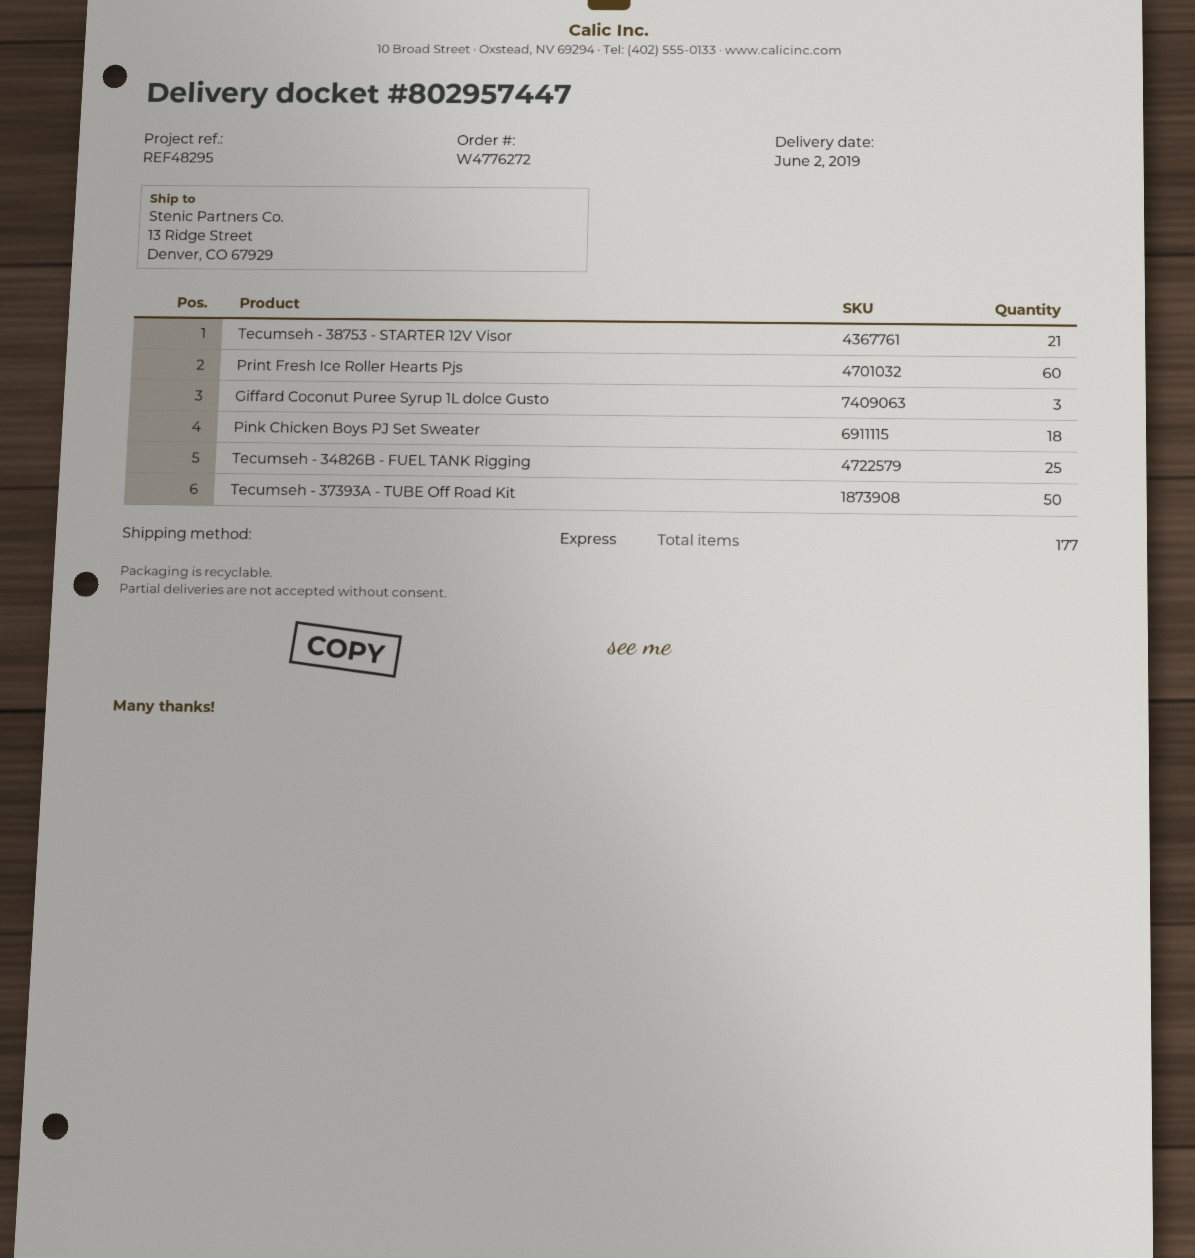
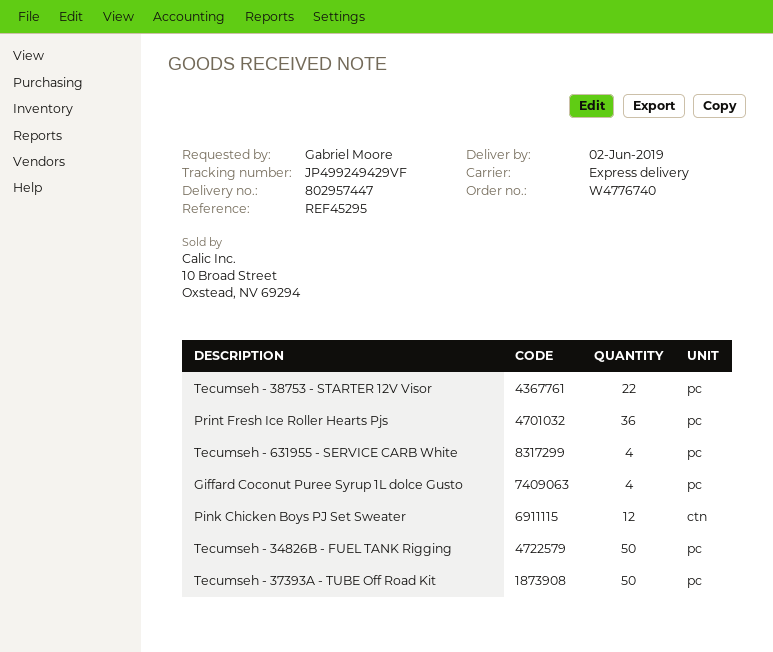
order number: W4776272 -> W4776740
reference: REF48295 -> REF45295
Tecumseh - 38753 - STARTER 12V Visor: 21 -> 22
Print Fresh Ice Roller Hearts Pjs: 60 -> 36
Giffard Coconut Puree Syrup 1L dolce Gusto: 3 -> 4
Pink Chicken Boys PJ Set Sweater: 18 -> 12
Tecumseh - 34826B - FUEL TANK Rigging: 25 -> 50
Tecumseh - 631955 - SERVICE CARB White: none -> 4

